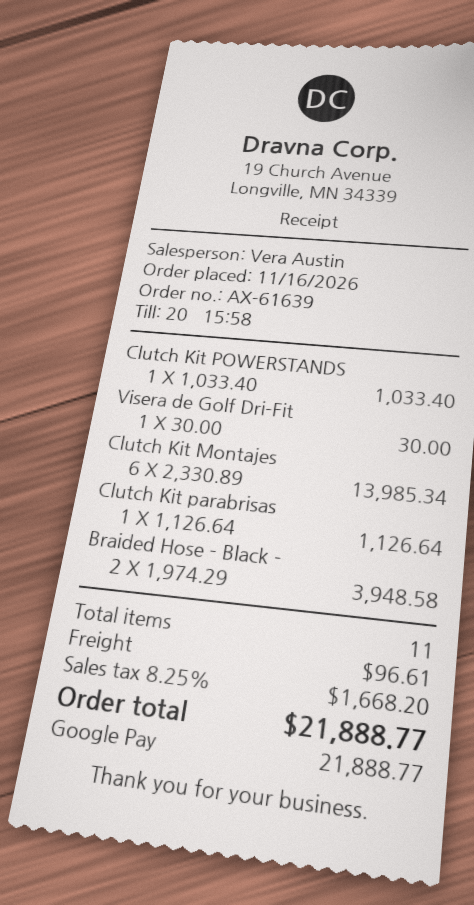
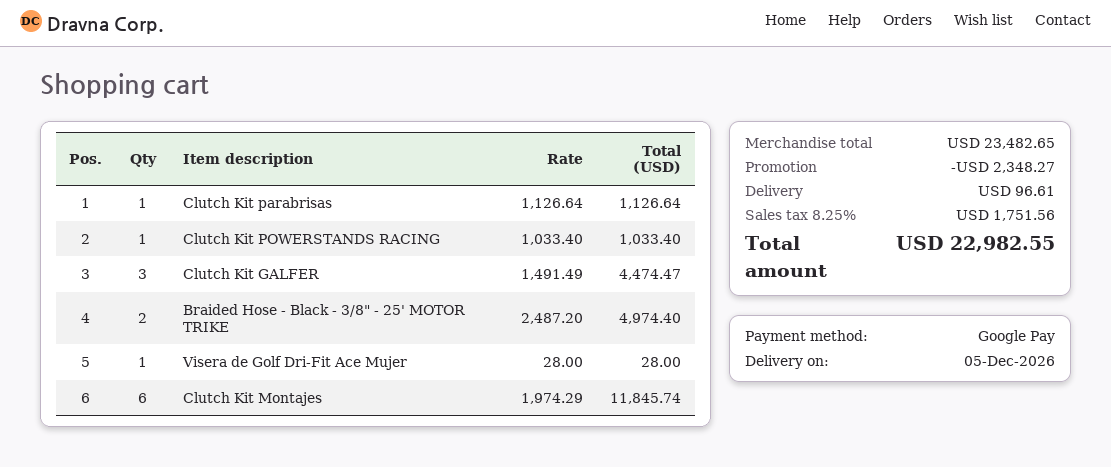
Visera de Golf Dri-Fit: 1 x 30.00 = 30.00 -> 1 x 28.00 = 28.00
Clutch Kit Montajes: 6 x 2330.89 = 13985.34 -> 6 x 1974.29 = 11845.74
Braided Hose - Black -: 2 x 1974.29 = 3948.58 -> 2 x 2487.20 = 4974.40
Clutch Kit GALFER: none -> 3 x 1491.49 = 4474.47
discount: none -> 2348.27
tax: 8.25% = 1668.20 -> 8.25% = 1751.56
total: 21888.77 -> 22982.55

